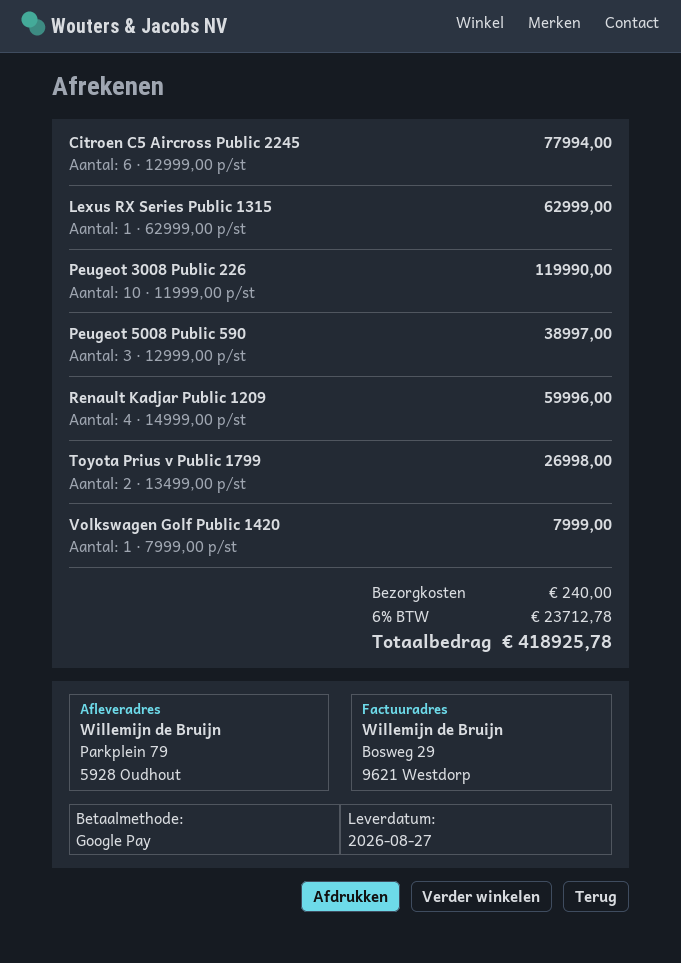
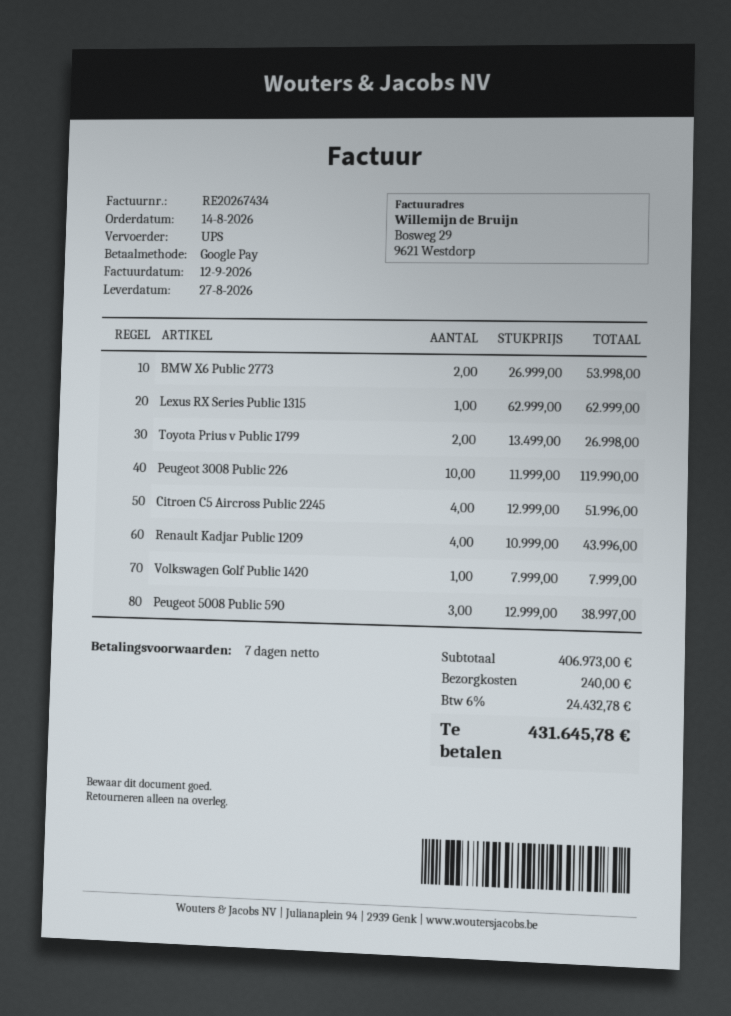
Citroen C5 Aircross Public 2245: 6 x 12999.00 = 77994.00 -> 4 x 12999.00 = 51996.00
Renault Kadjar Public 1209: 4 x 14999.00 = 59996.00 -> 4 x 10999.00 = 43996.00
BMW X6 Public 2773: none -> 2 x 26999.00 = 53998.00
tax: 6% = 23712.78 -> 6% = 24432.78
total: 418925.78 -> 431645.78

